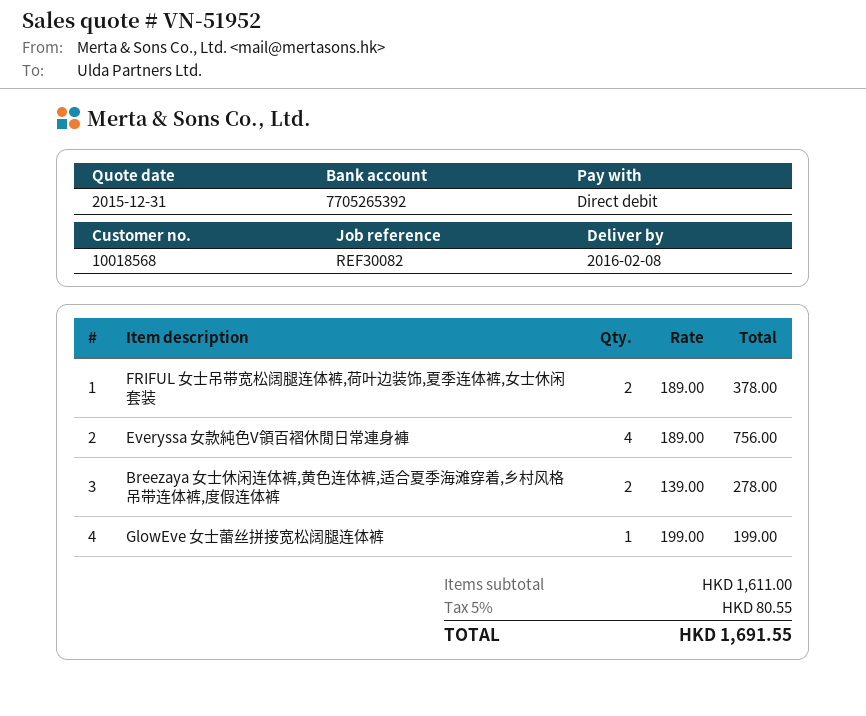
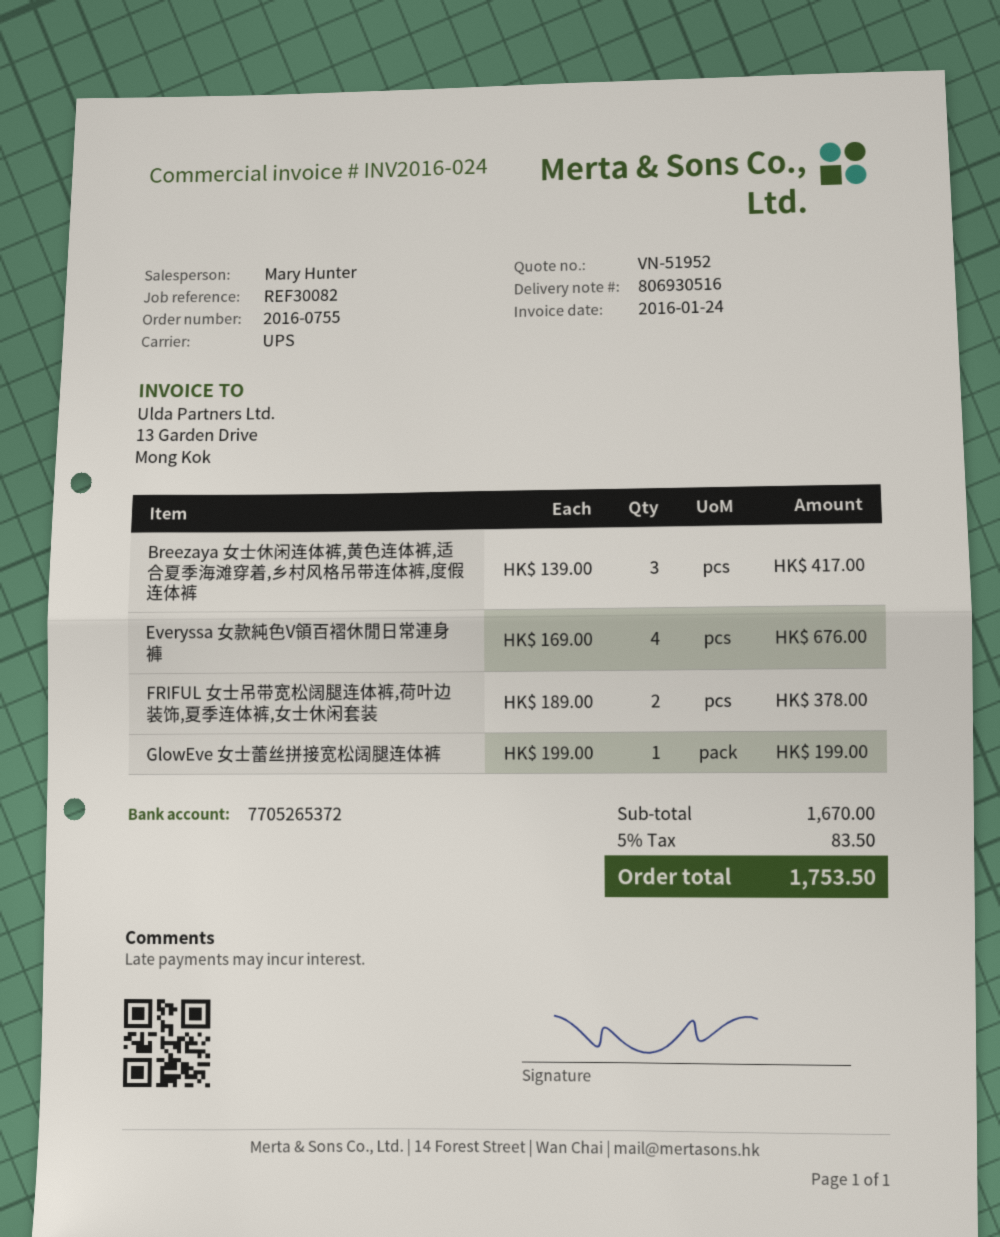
bank account: 7705265392 -> 7705265372
Everyssa 女款純色V領百褶休閒日常連身褲: 4 x 189.00 = 756.00 -> 4 x 169.00 = 676.00
Breezaya 女士休闲连体裤,黄色连体裤,适合夏季海滩穿着,乡村风格吊带连体裤,度假连体裤: 2 x 139.00 = 278.00 -> 3 x 139.00 = 417.00
subtotal: 1611.00 -> 1670.00
tax: 5% = 80.55 -> 5% = 83.50
total: 1691.55 -> 1753.50

